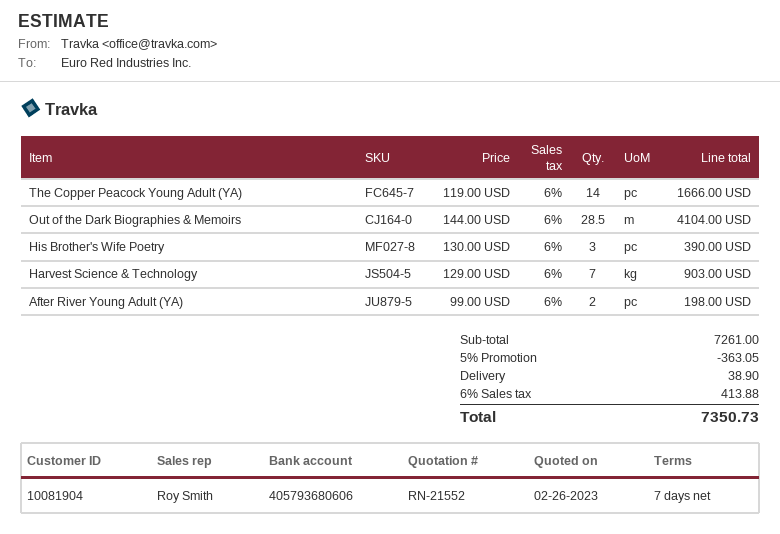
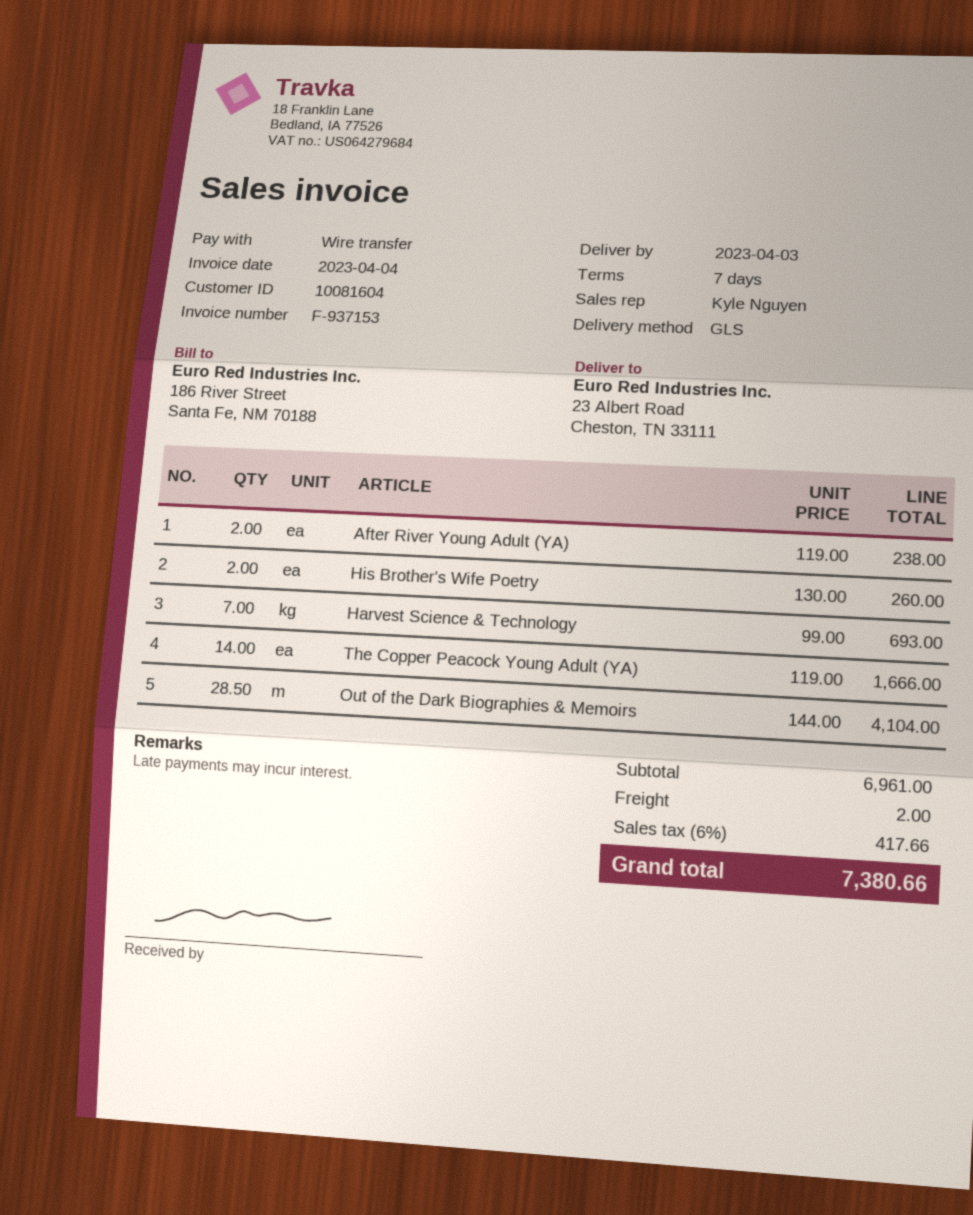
customer number: 10081904 -> 10081604
sales rep: Roy Smith -> Kyle Nguyen
His Brother's Wife Poetry: 3 x 130.00 = 390.00 -> 2 x 130.00 = 260.00
Harvest Science & Technology: 7 x 129.00 = 903.00 -> 7 x 99.00 = 693.00
After River Young Adult (YA): 2 x 99.00 = 198.00 -> 2 x 119.00 = 238.00
subtotal: 7261.00 -> 6961.00
discount: 5% = 363.05 -> none
shipping: 38.90 -> 2.00
tax: 6% = 413.88 -> 6% = 417.66
total: 7350.73 -> 7380.66

